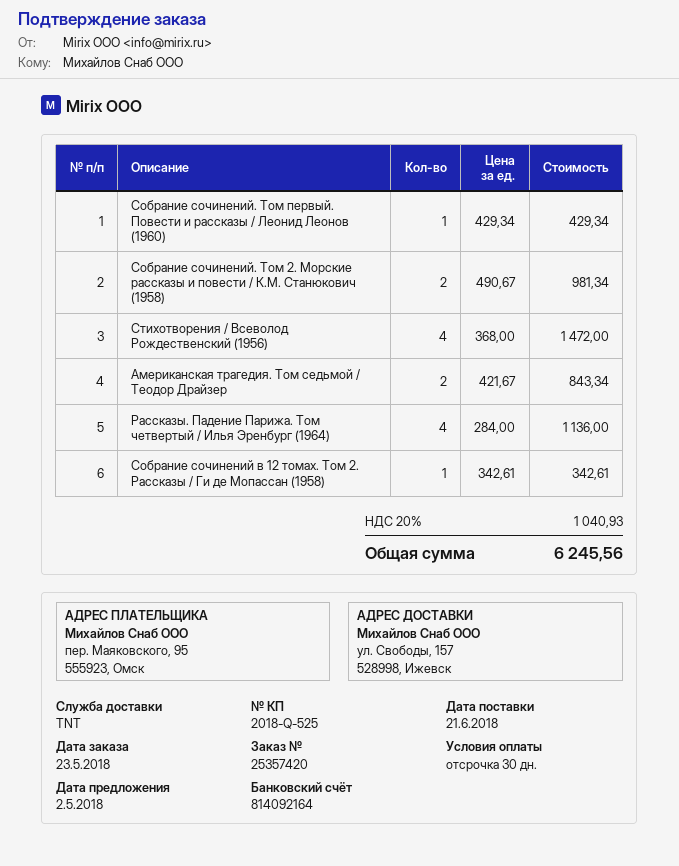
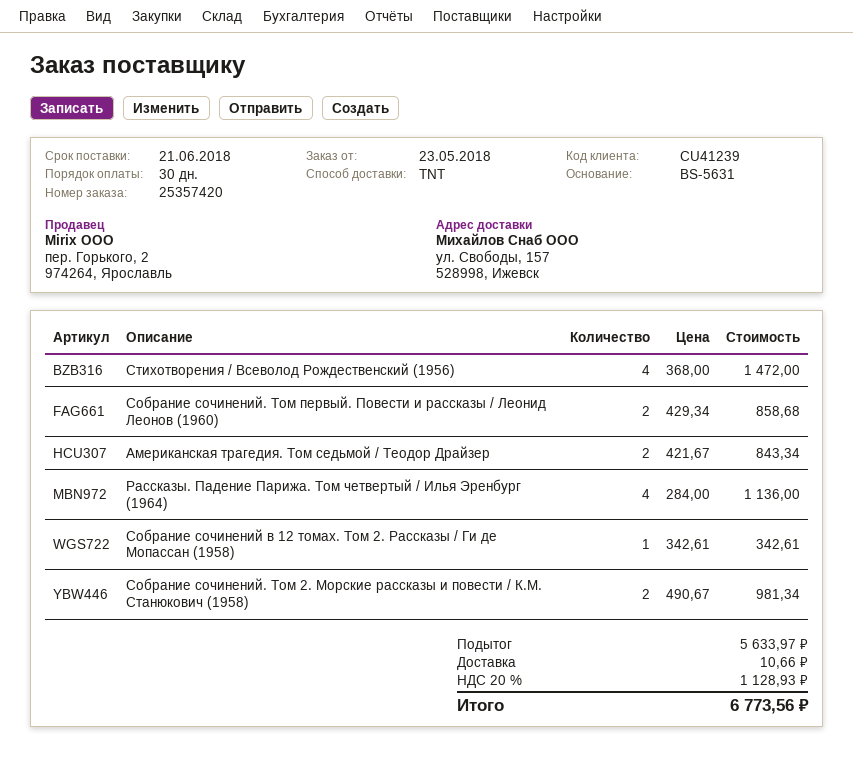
Собрание сочинений. Том первый. Повести и рассказы / Леонид Леонов (1960): 1 x 429.34 = 429.34 -> 2 x 429.34 = 858.68
shipping: none -> 10.66
tax: 20% = 1040.93 -> 20% = 1128.93
total: 6245.56 -> 6773.56

